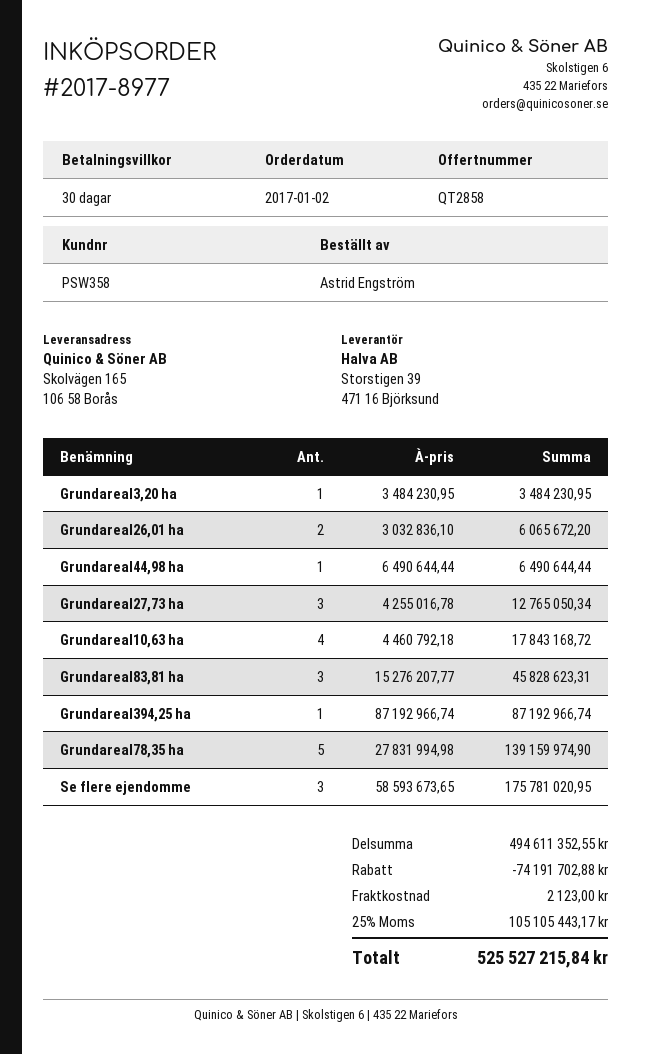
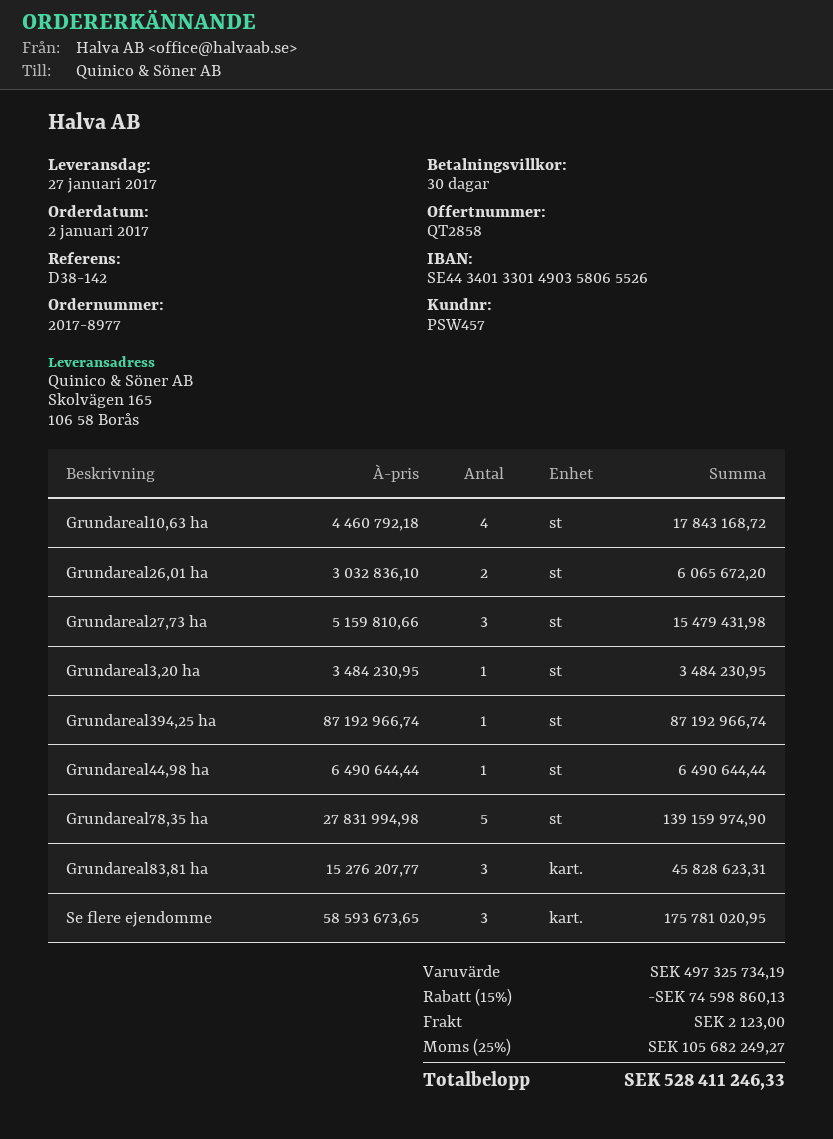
customer number: PSW358 -> PSW457
Grundareal27,73 ha: 3 x 4255016.78 = 12765050.34 -> 3 x 5159810.66 = 15479431.98
subtotal: 494611352.55 -> 497325734.19
discount: 74191702.88 -> 74598860.13
tax: 25% = 105105443.17 -> 25% = 105682249.27
total: 525527215.84 -> 528411246.33

